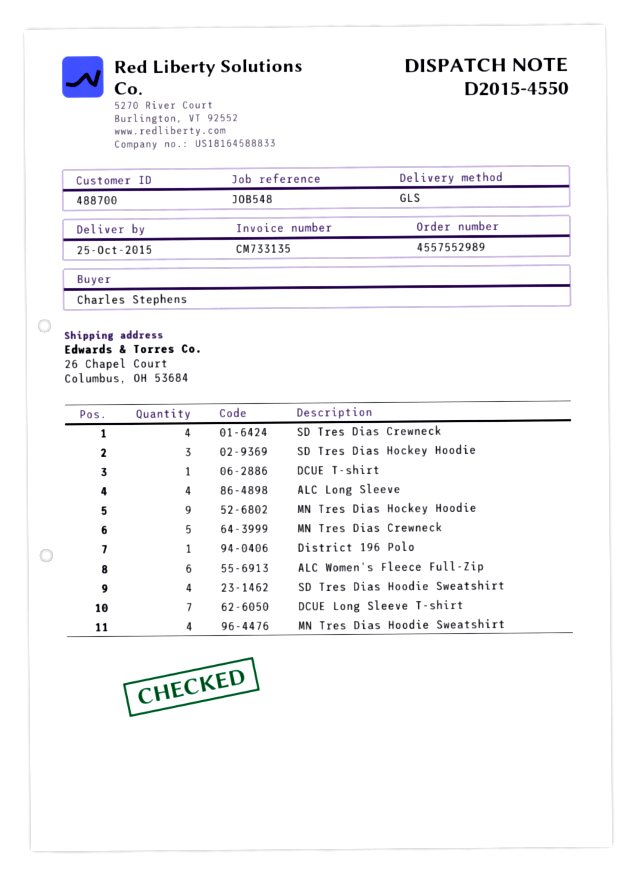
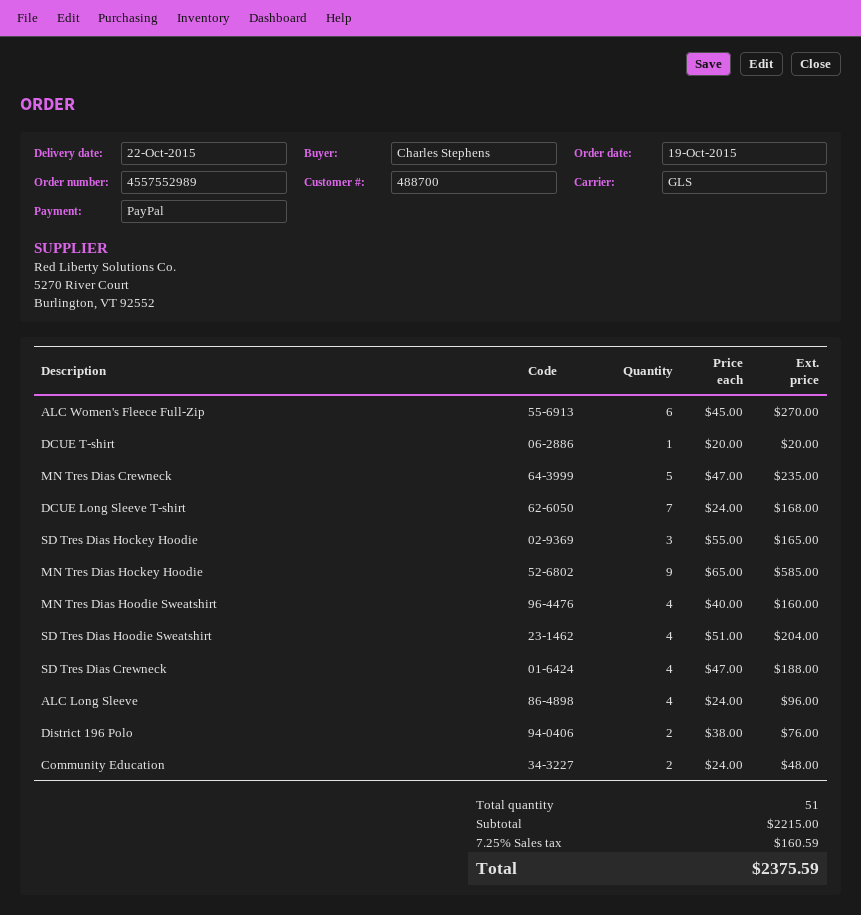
delivery date: 2015-10-25 -> 2015-10-22
District 196 Polo: 1 -> 2
Community Education: none -> 2

